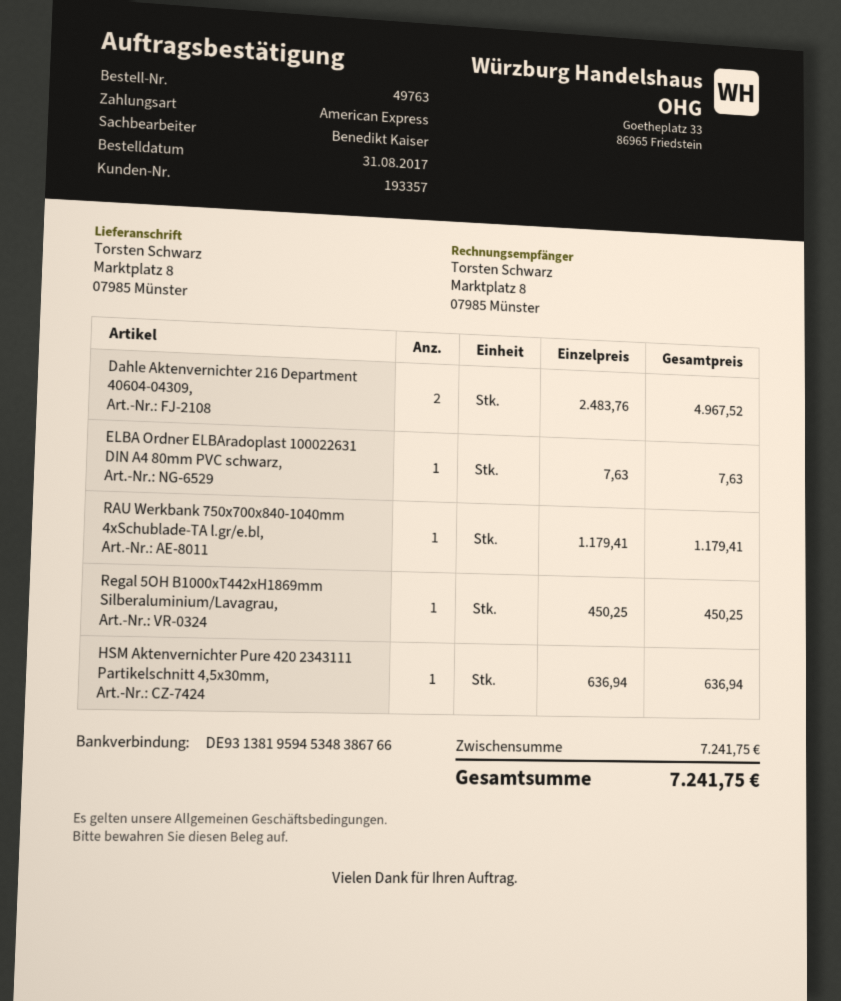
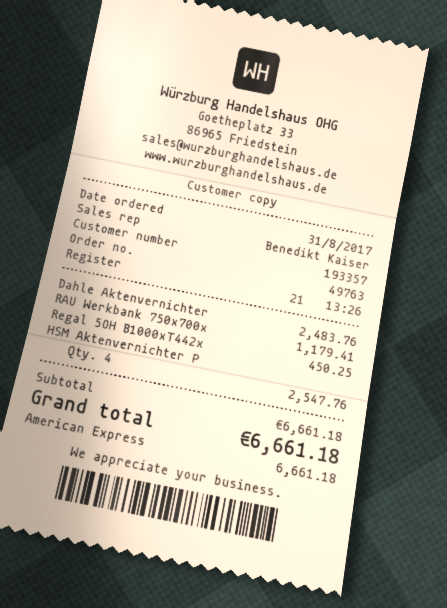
Dahle Aktenvernichter 216 Department 40604-04309,: 2 for 4967.52 -> 1 for 2483.76
ELBA Ordner ELBAradoplast 100022631 DIN A4 80mm PVC schwarz,: 1 for 7.63 -> none
HSM Aktenvernichter Pure 420 2343111 Partikelschnitt 4,5x30mm,: 1 for 636.94 -> 4 for 2547.76
subtotal: 7241.75 -> 6661.18
total: 7241.75 -> 6661.18

